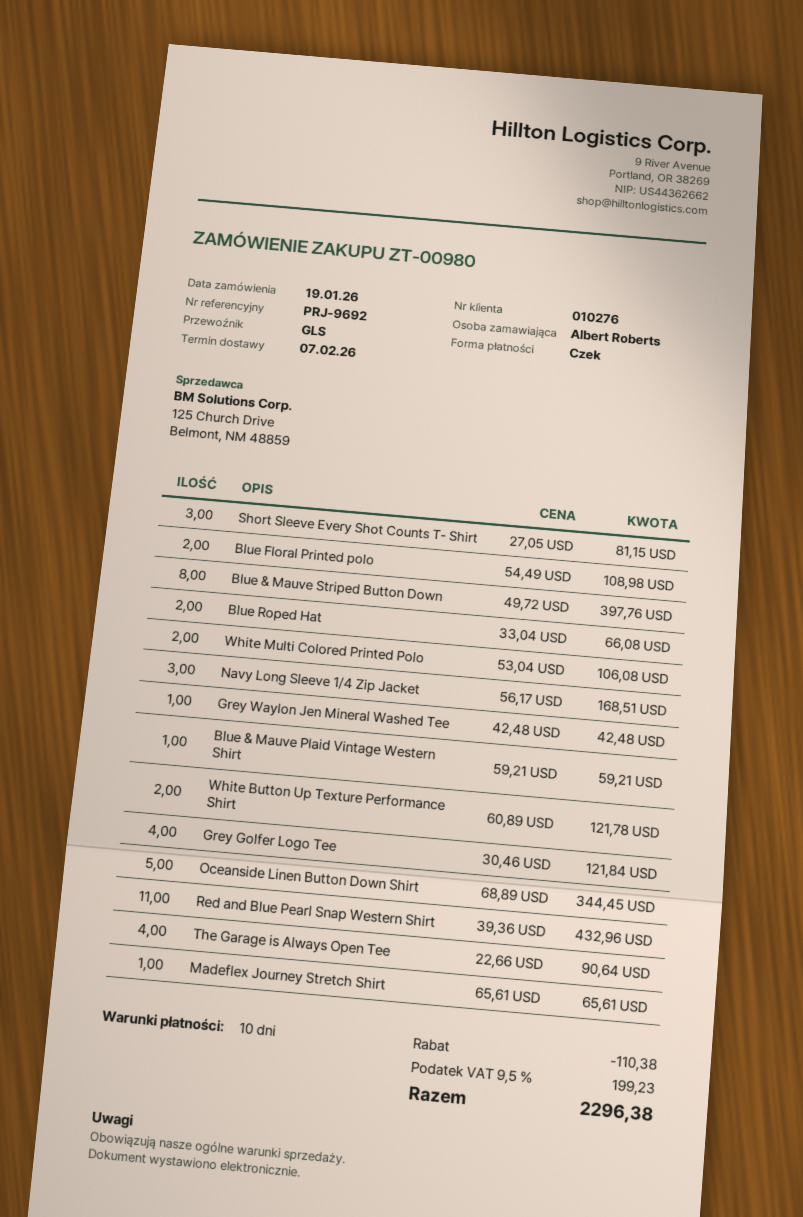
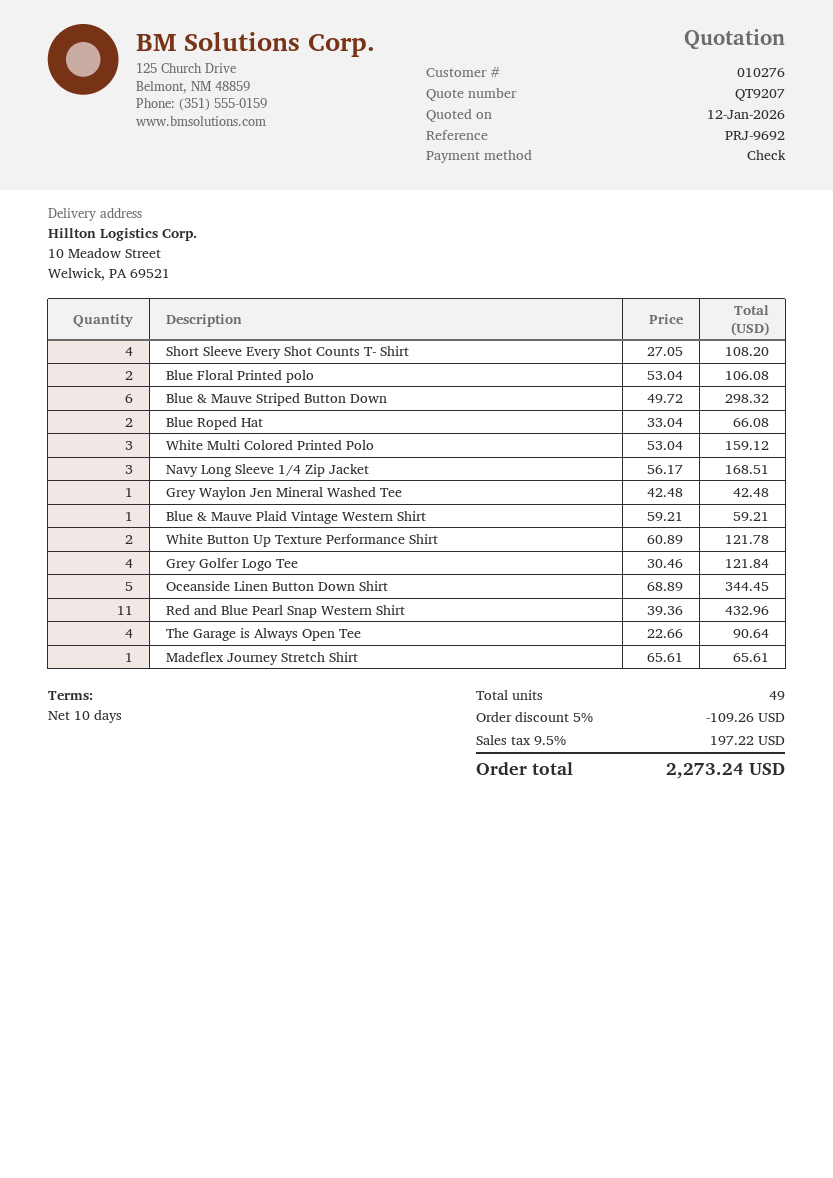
Short Sleeve Every Shot Counts T- Shirt: 3 x 27.05 = 81.15 -> 4 x 27.05 = 108.20
Blue Floral Printed polo: 2 x 54.49 = 108.98 -> 2 x 53.04 = 106.08
Blue & Mauve Striped Button Down: 8 x 49.72 = 397.76 -> 6 x 49.72 = 298.32
White Multi Colored Printed Polo: 2 x 53.04 = 106.08 -> 3 x 53.04 = 159.12
discount: 110.38 -> 109.26
tax: 9.5% = 199.23 -> 9.5% = 197.22
total: 2296.38 -> 2273.24

